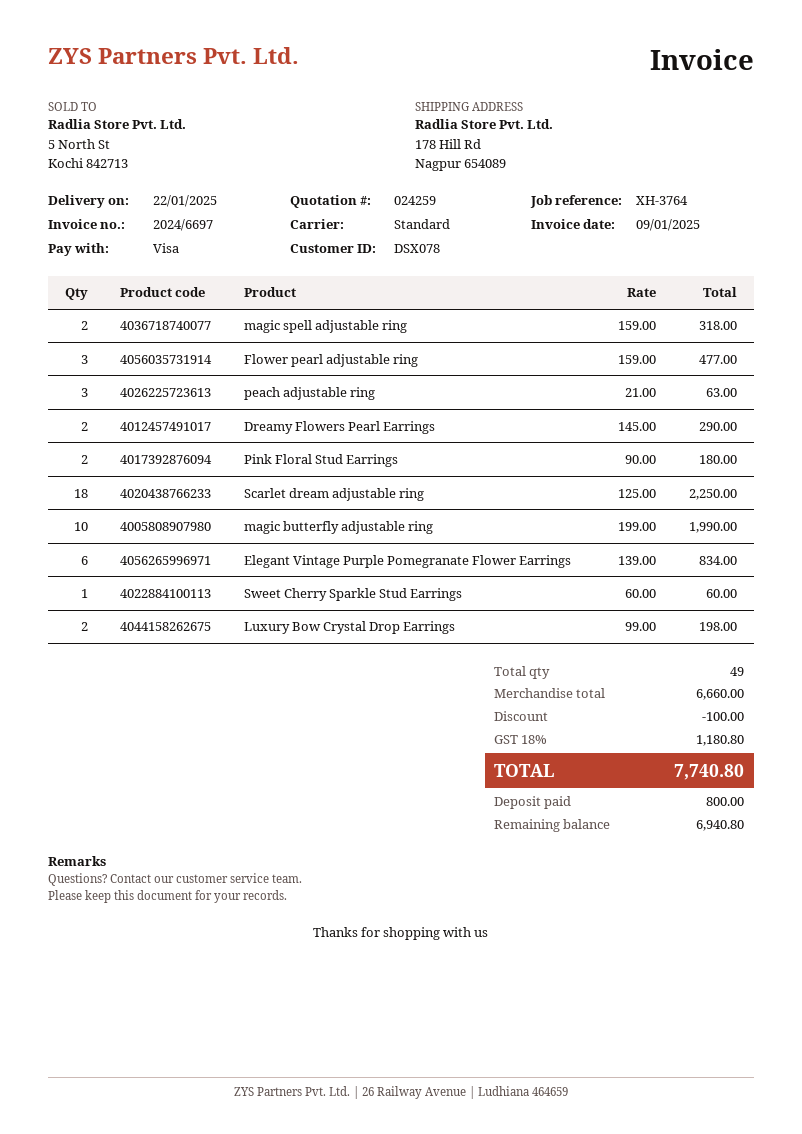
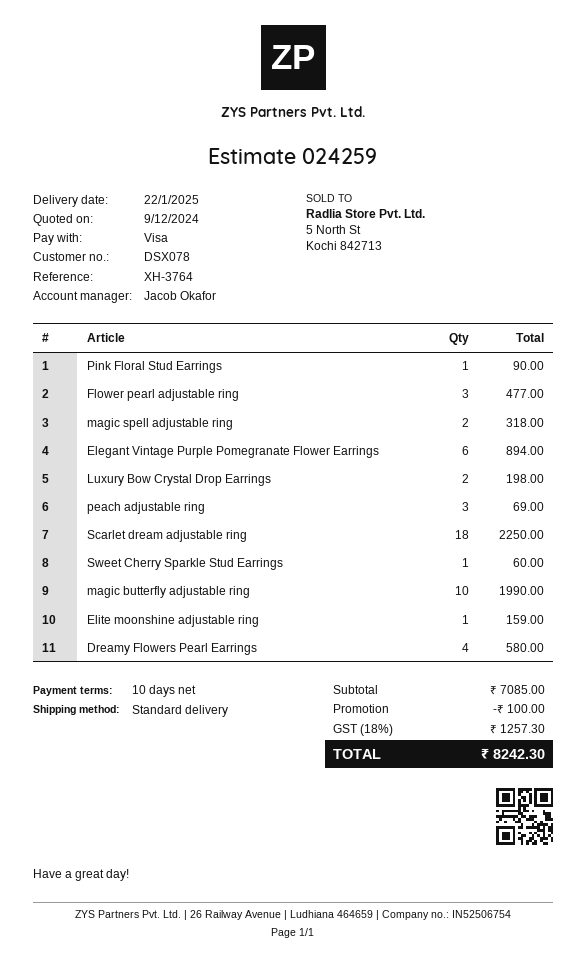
peach adjustable ring: 3 for 63.00 -> 3 for 69.00
Dreamy Flowers Pearl Earrings: 2 for 290.00 -> 4 for 580.00
Pink Floral Stud Earrings: 2 for 180.00 -> 1 for 90.00
Elegant Vintage Purple Pomegranate Flower Earrings: 6 for 834.00 -> 6 for 894.00
Elite moonshine adjustable ring: none -> 1 for 159.00
subtotal: 6660.00 -> 7085.00
tax: 18% = 1180.80 -> 18% = 1257.30
total: 7740.80 -> 8242.30

